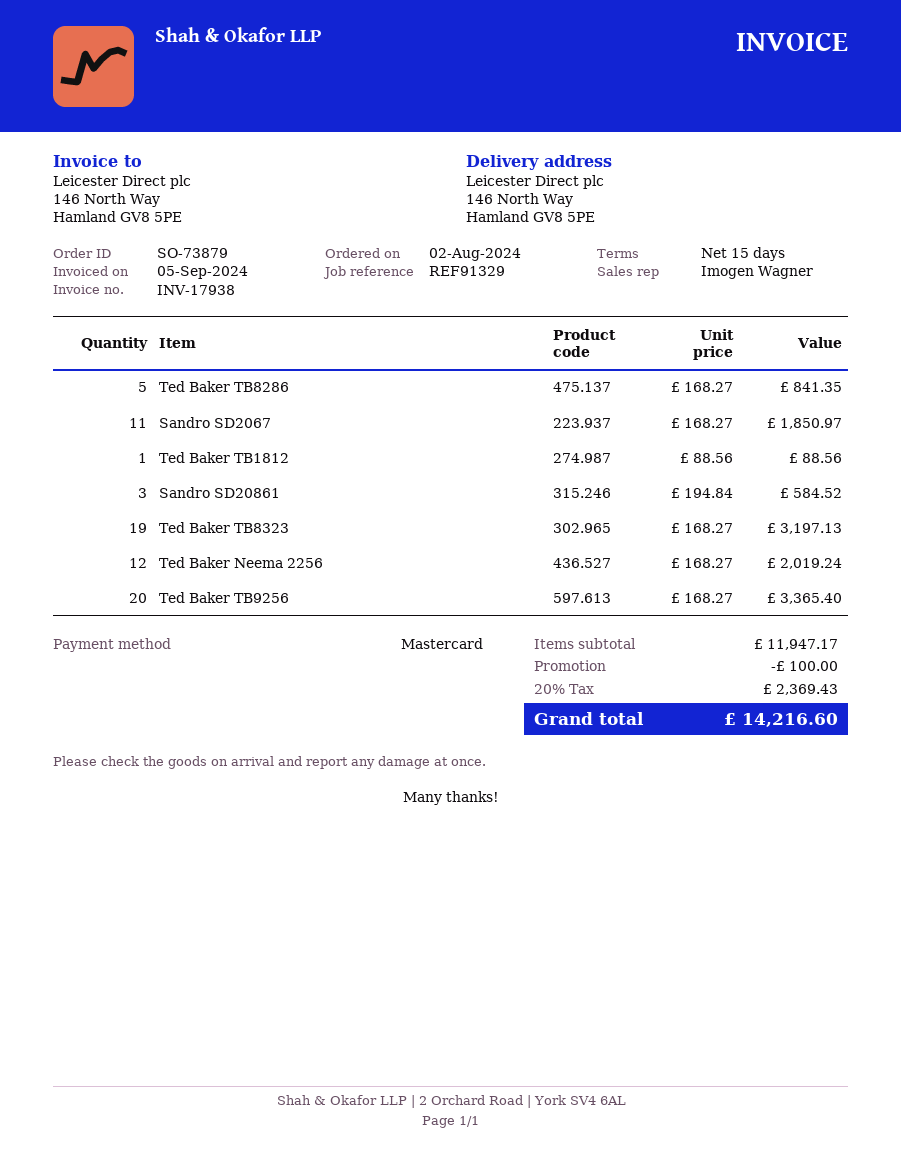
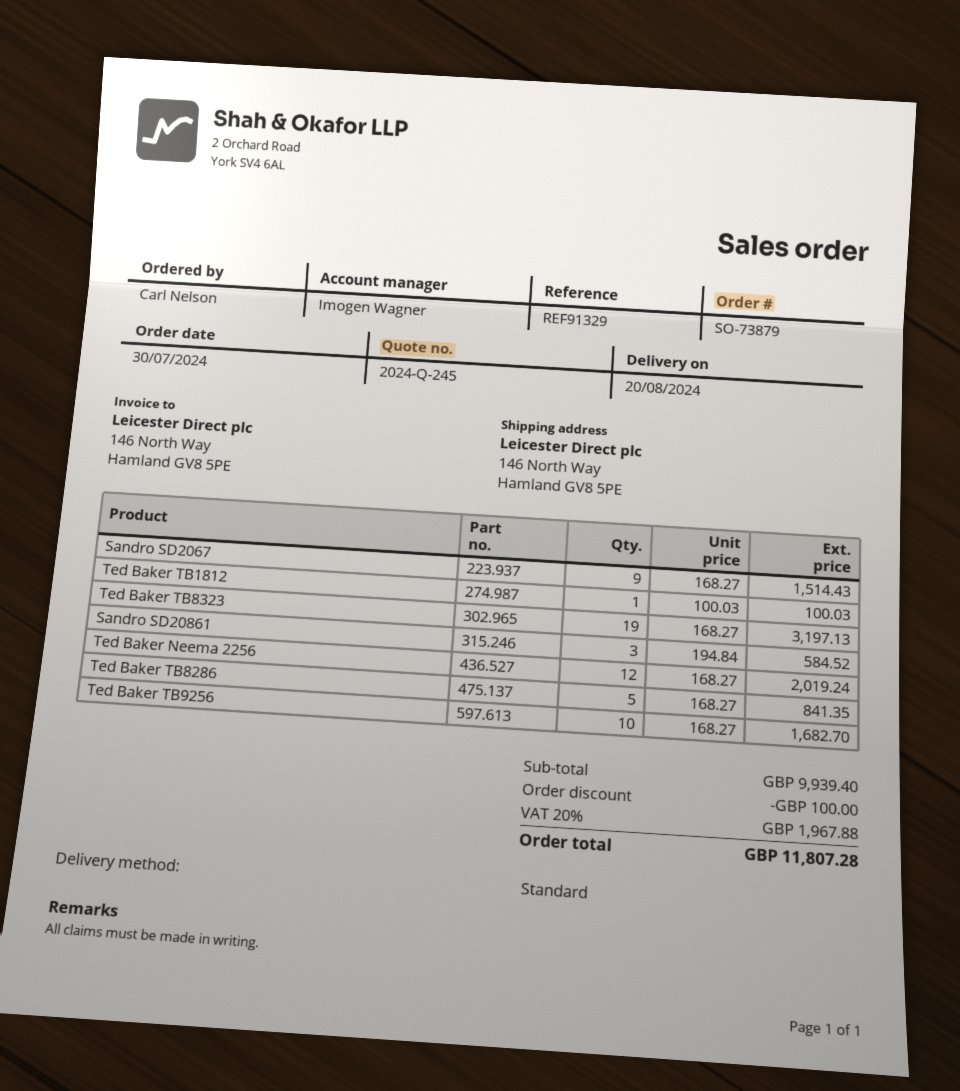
order date: 2024-08-02 -> 2024-07-30
Sandro SD2067: 11 x 168.27 = 1850.97 -> 9 x 168.27 = 1514.43
Ted Baker TB1812: 1 x 88.56 = 88.56 -> 1 x 100.03 = 100.03
Ted Baker TB9256: 20 x 168.27 = 3365.40 -> 10 x 168.27 = 1682.70
subtotal: 11947.17 -> 9939.40
tax: 20% = 2369.43 -> 20% = 1967.88
total: 14216.60 -> 11807.28

